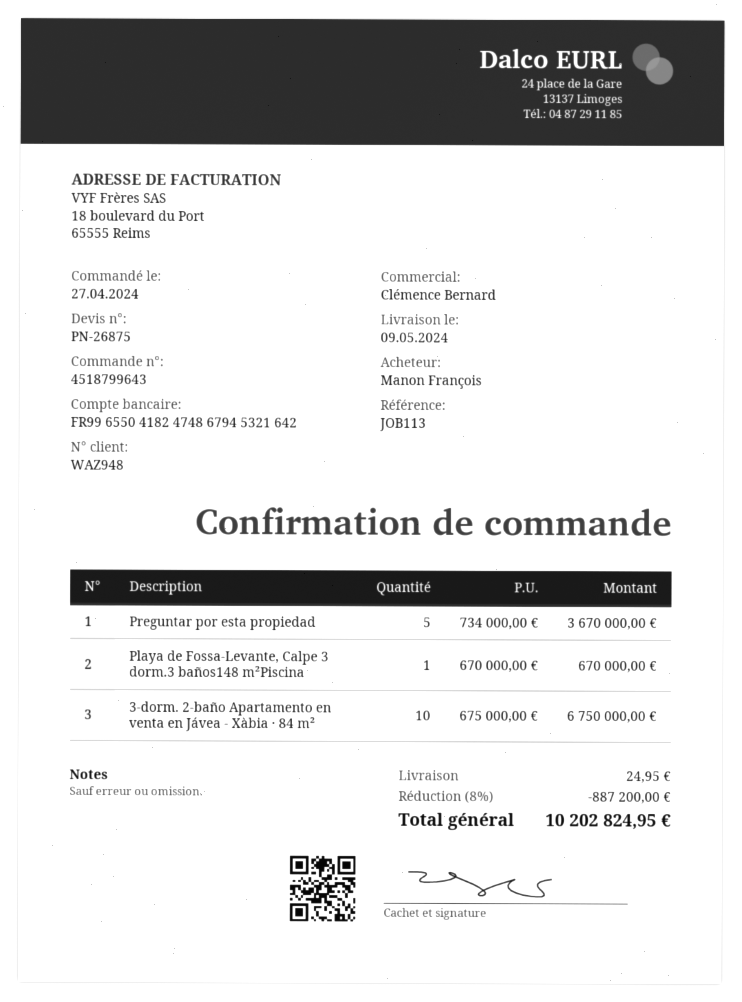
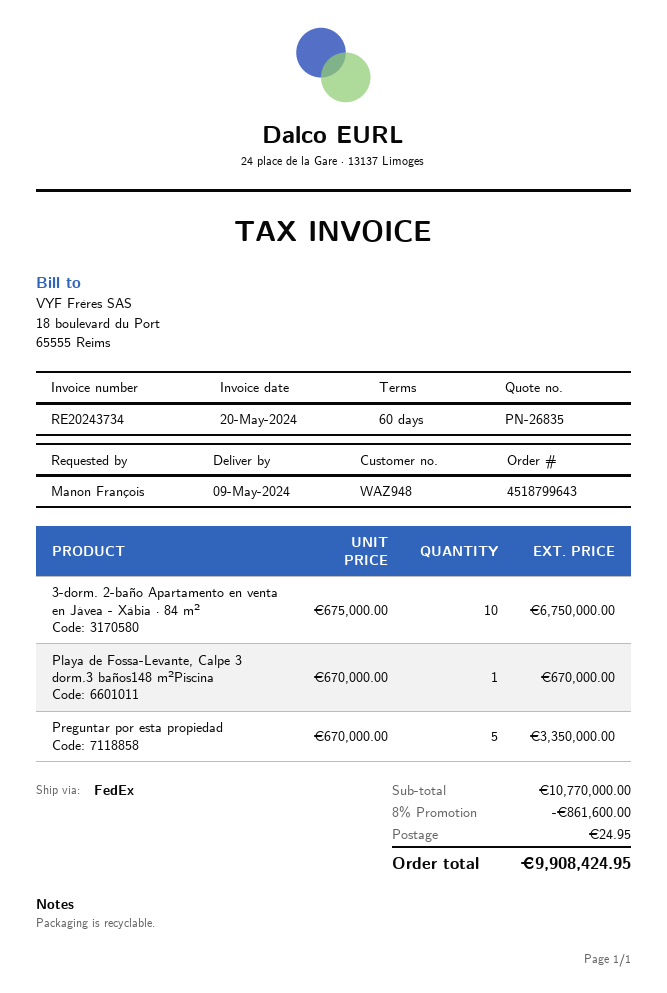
quote number: PN-26875 -> PN-26835
Preguntar por esta propiedad: 5 x 734000.00 = 3670000.00 -> 5 x 670000.00 = 3350000.00
discount: 8% = 887200.00 -> 8% = 861600.00
total: 10202824.95 -> 9908424.95

